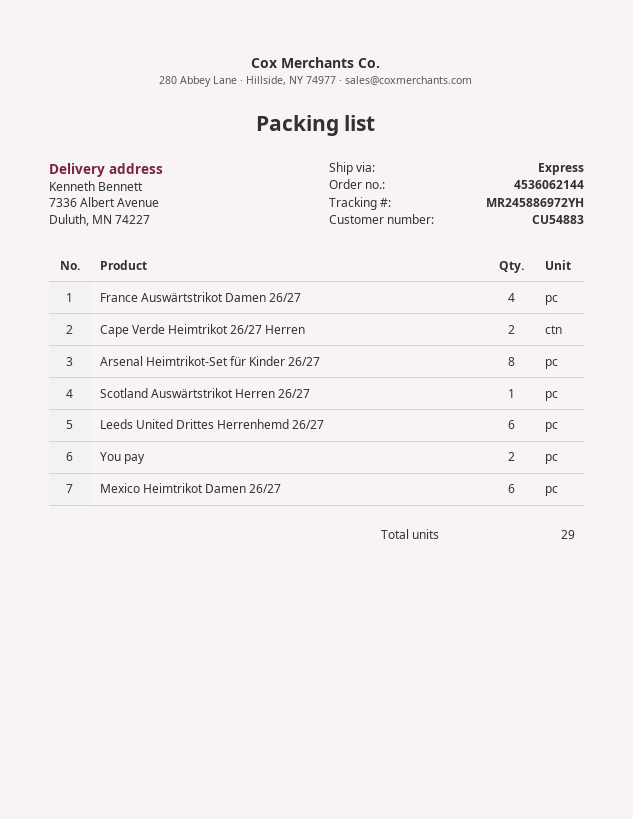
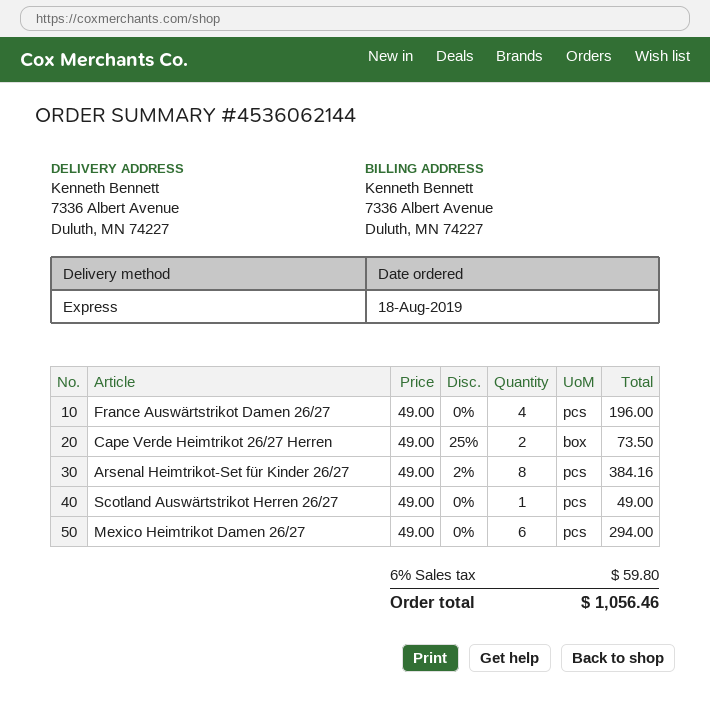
Leeds United Drittes Herrenhemd 26/27: 6 -> none
You pay: 2 -> none

